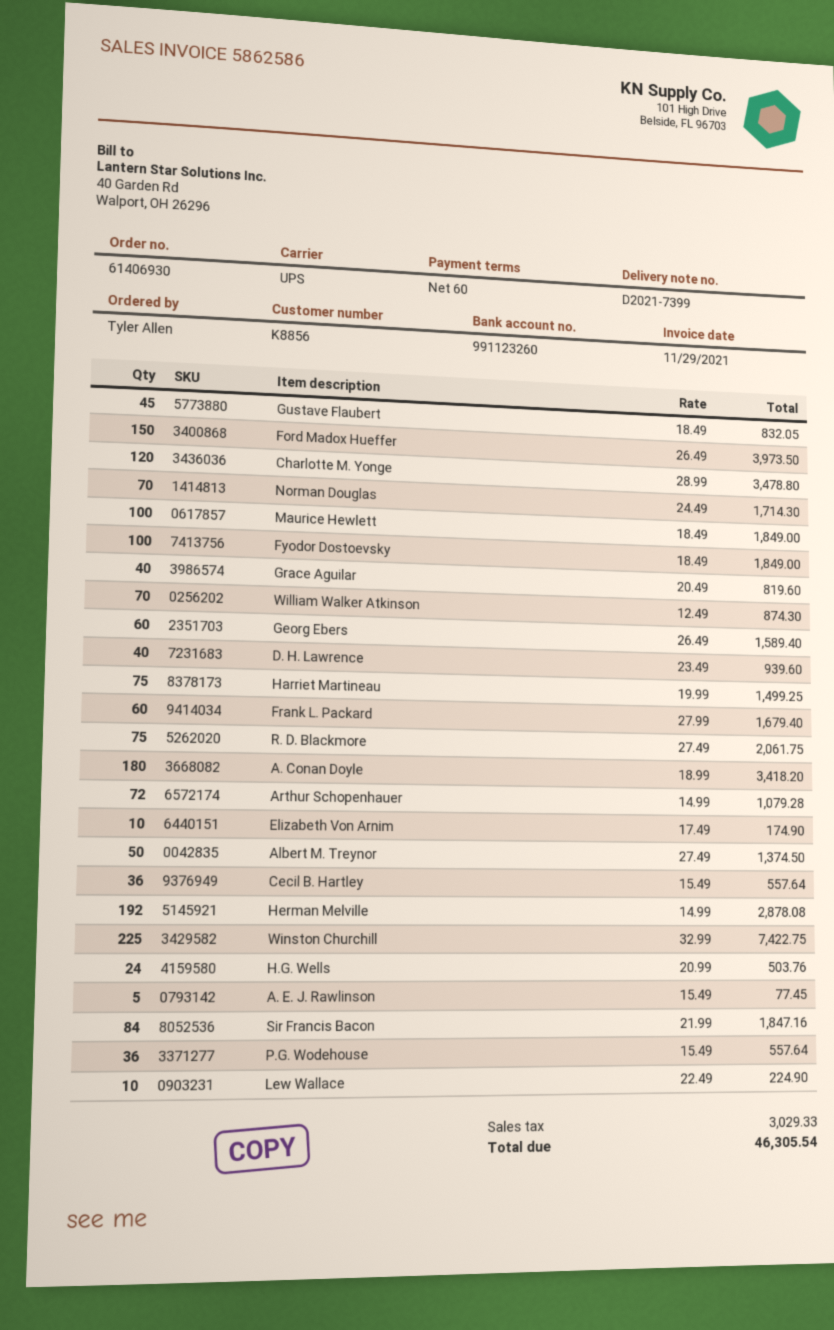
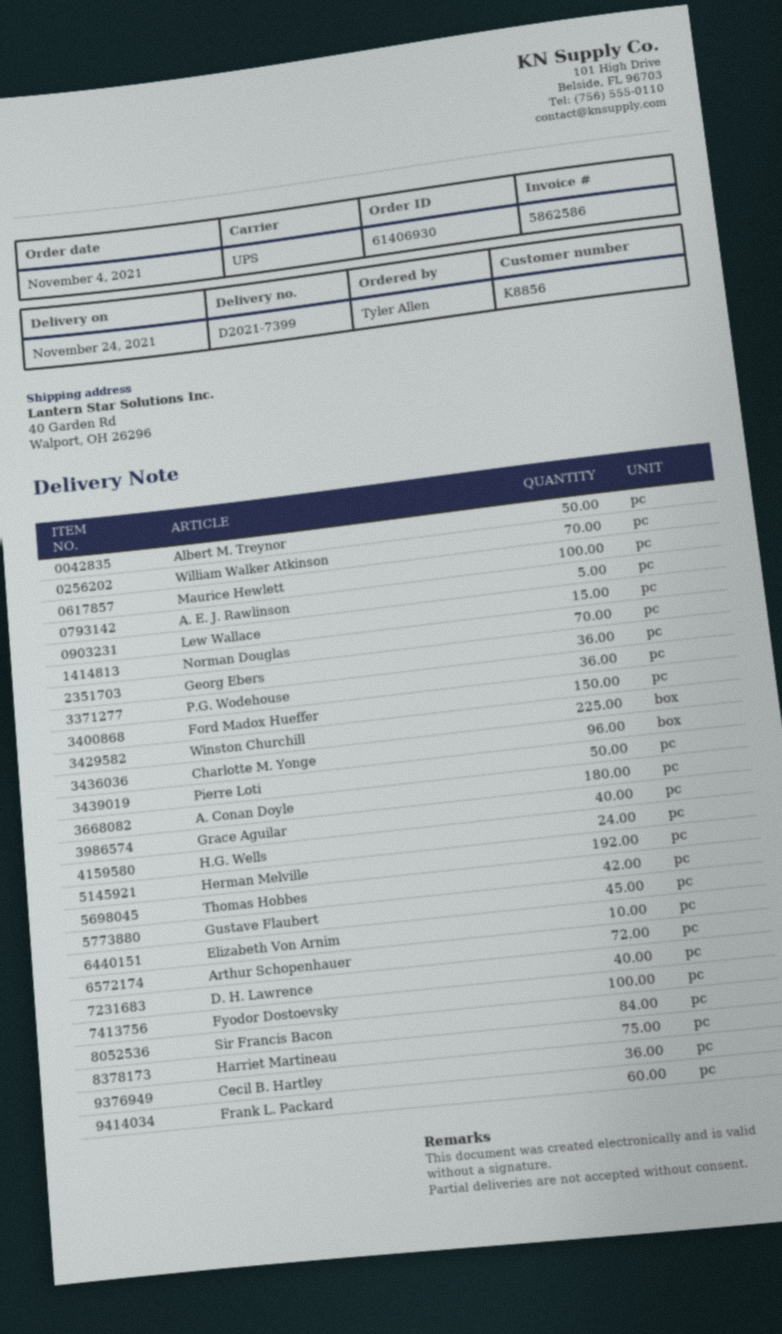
Charlotte M. Yonge: 120 -> 96
Georg Ebers: 60 -> 36
R. D. Blackmore: 75 -> none
Lew Wallace: 10 -> 15
Pierre Loti: none -> 50
Thomas Hobbes: none -> 42

